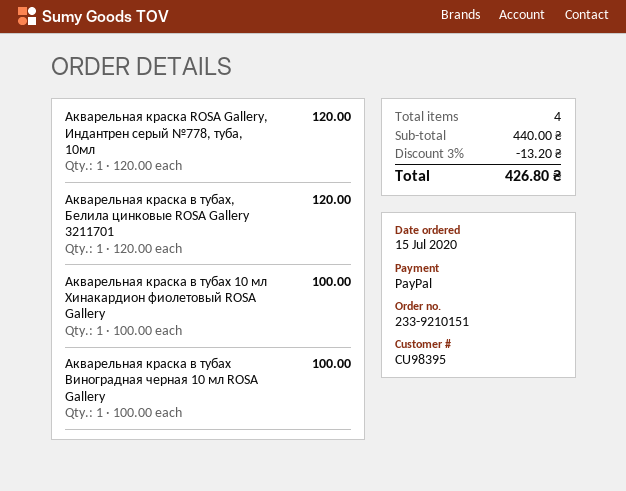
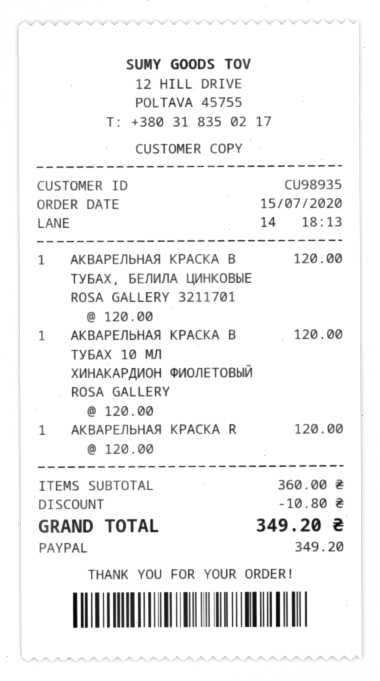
customer number: CU98395 -> CU98935
Акварельная краска в тубах 10 мл Хинакардион фиолетовый ROSA Gallery: 1 x 100.00 = 100.00 -> 1 x 120.00 = 120.00
Акварельная краска в тубах Виноградная черная 10 мл ROSA Gallery: 1 x 100.00 = 100.00 -> none
subtotal: 440.00 -> 360.00
discount: 13.20 -> 10.80
total: 426.80 -> 349.20

